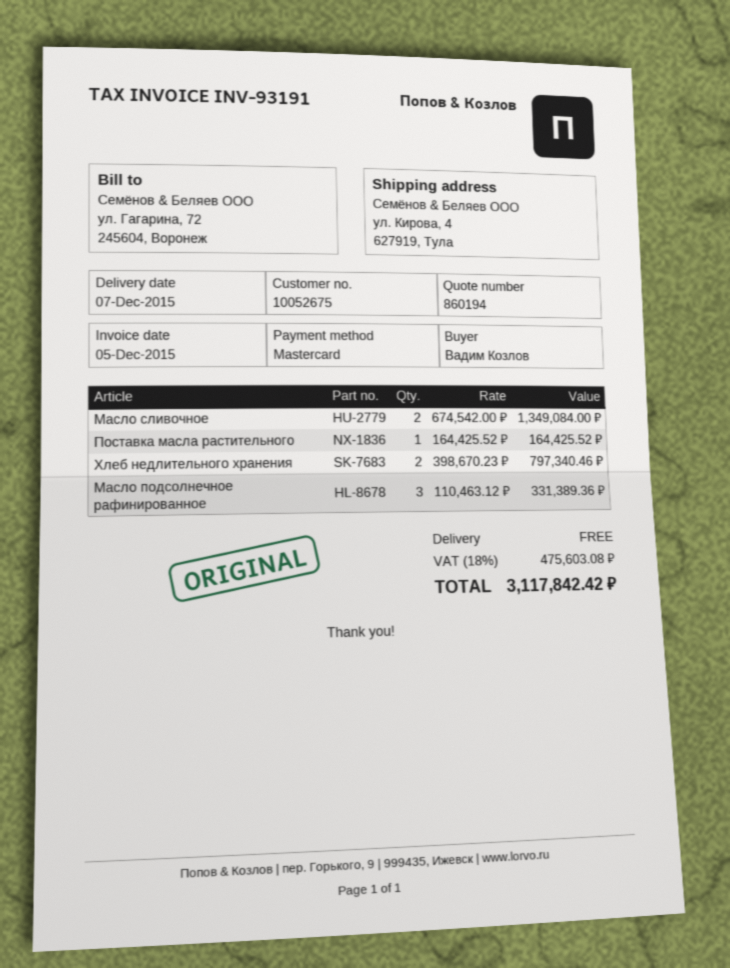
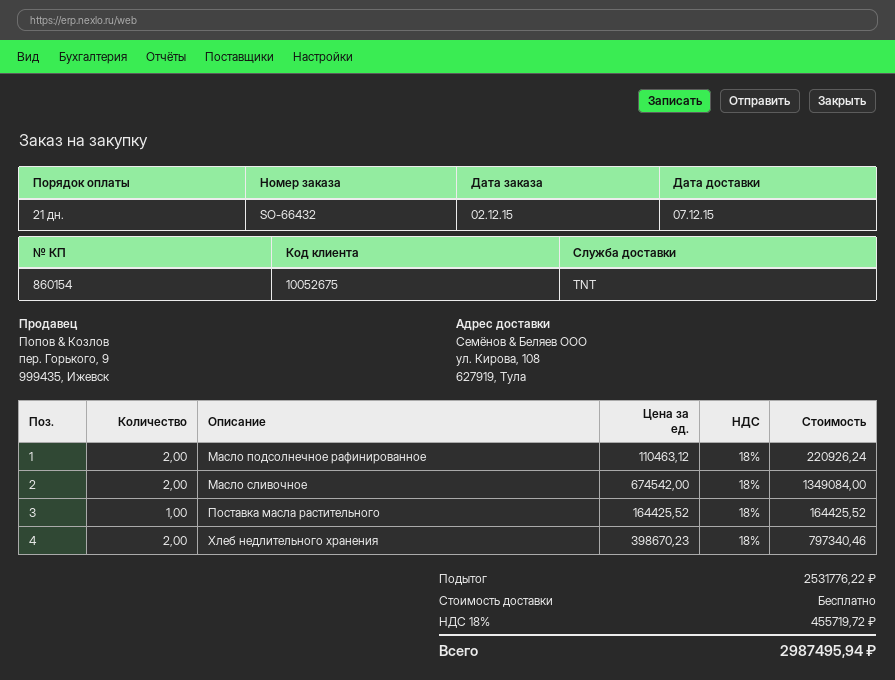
quote number: 860194 -> 860154
ship to: ул. Кирова, 4, 627919, Тула -> ул. Кирова, 108, 627919, Тула
Масло подсолнечное рафинированное: 3 x 110463.12 = 331389.36 -> 2 x 110463.12 = 220926.24
tax: 18% = 475603.08 -> 18% = 455719.72
total: 3117842.42 -> 2987495.94

